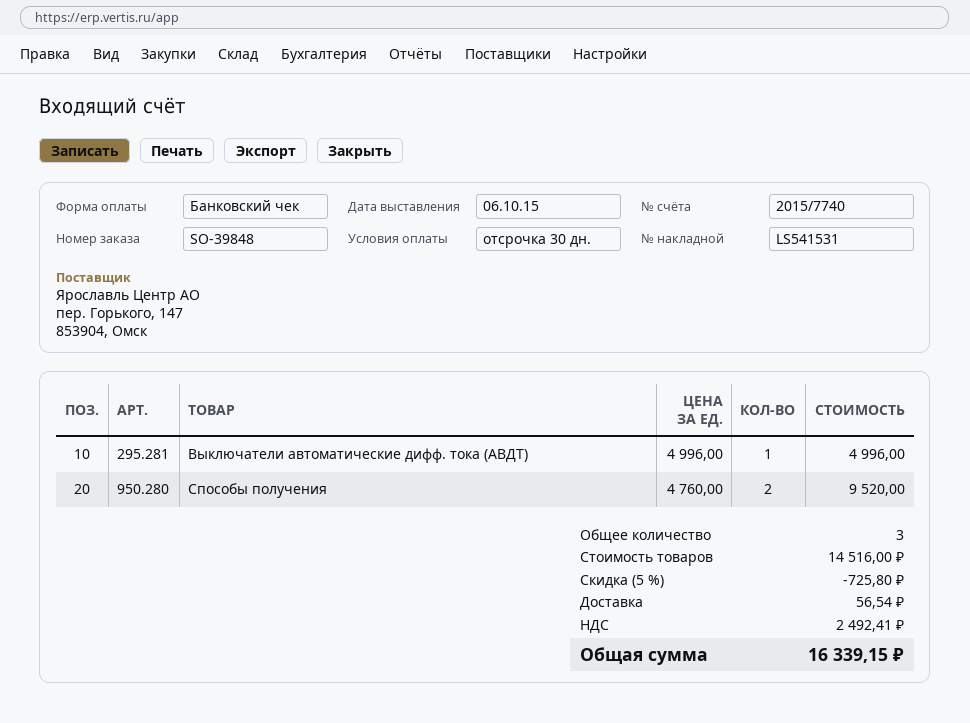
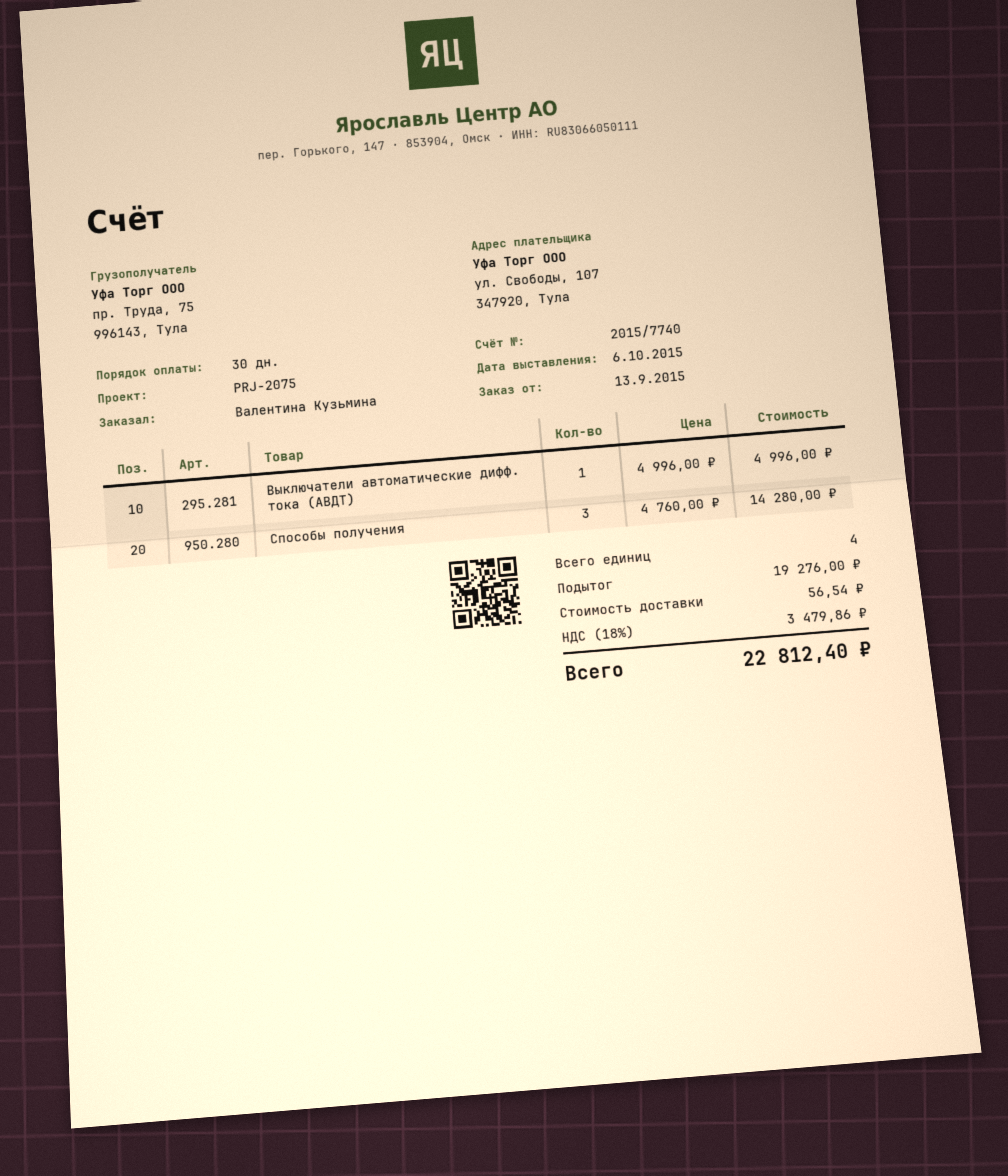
Способы получения: 2 x 4760.00 = 9520.00 -> 3 x 4760.00 = 14280.00
total quantity: 3 -> 4
subtotal: 14516.00 -> 19276.00
discount: 5% = 725.80 -> none
tax: 2492.41 -> 3479.86
total: 16339.15 -> 22812.40

